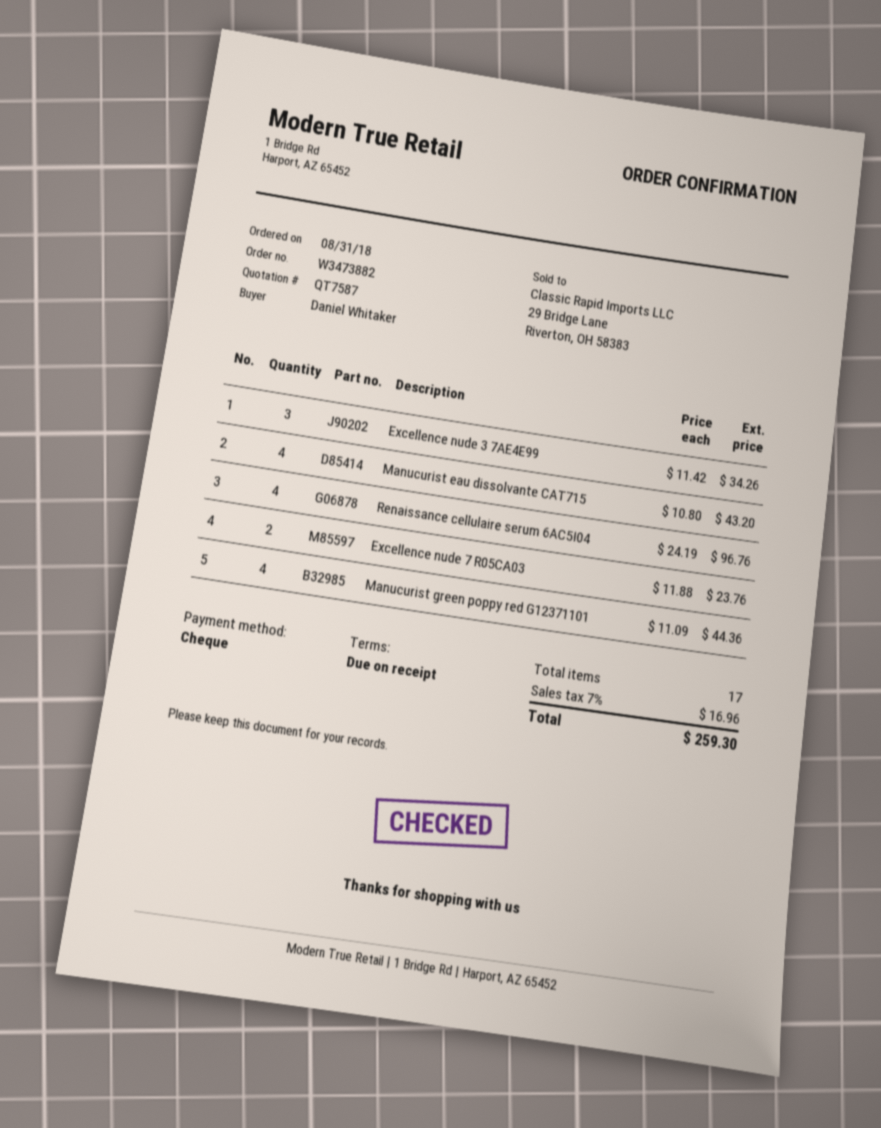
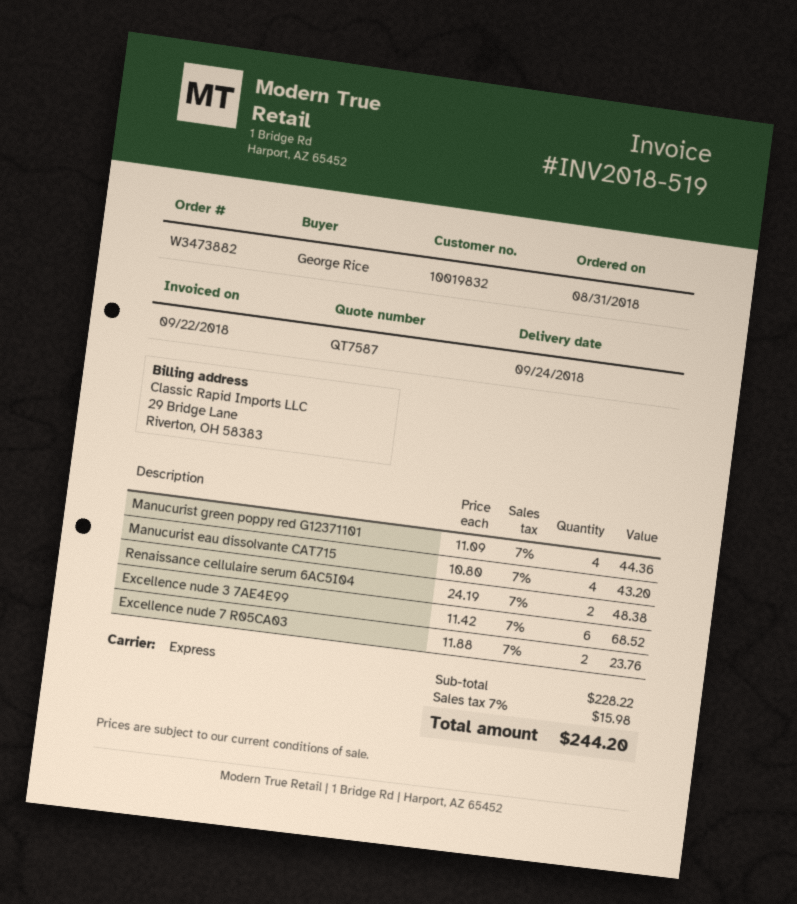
ordered by: Daniel Whitaker -> George Rice
Excellence nude 3 7AE4E99: 3 x 11.42 = 34.26 -> 6 x 11.42 = 68.52
Renaissance cellulaire serum 6AC5I04: 4 x 24.19 = 96.76 -> 2 x 24.19 = 48.38
tax: 7% = 16.96 -> 7% = 15.98
total: 259.30 -> 244.20

